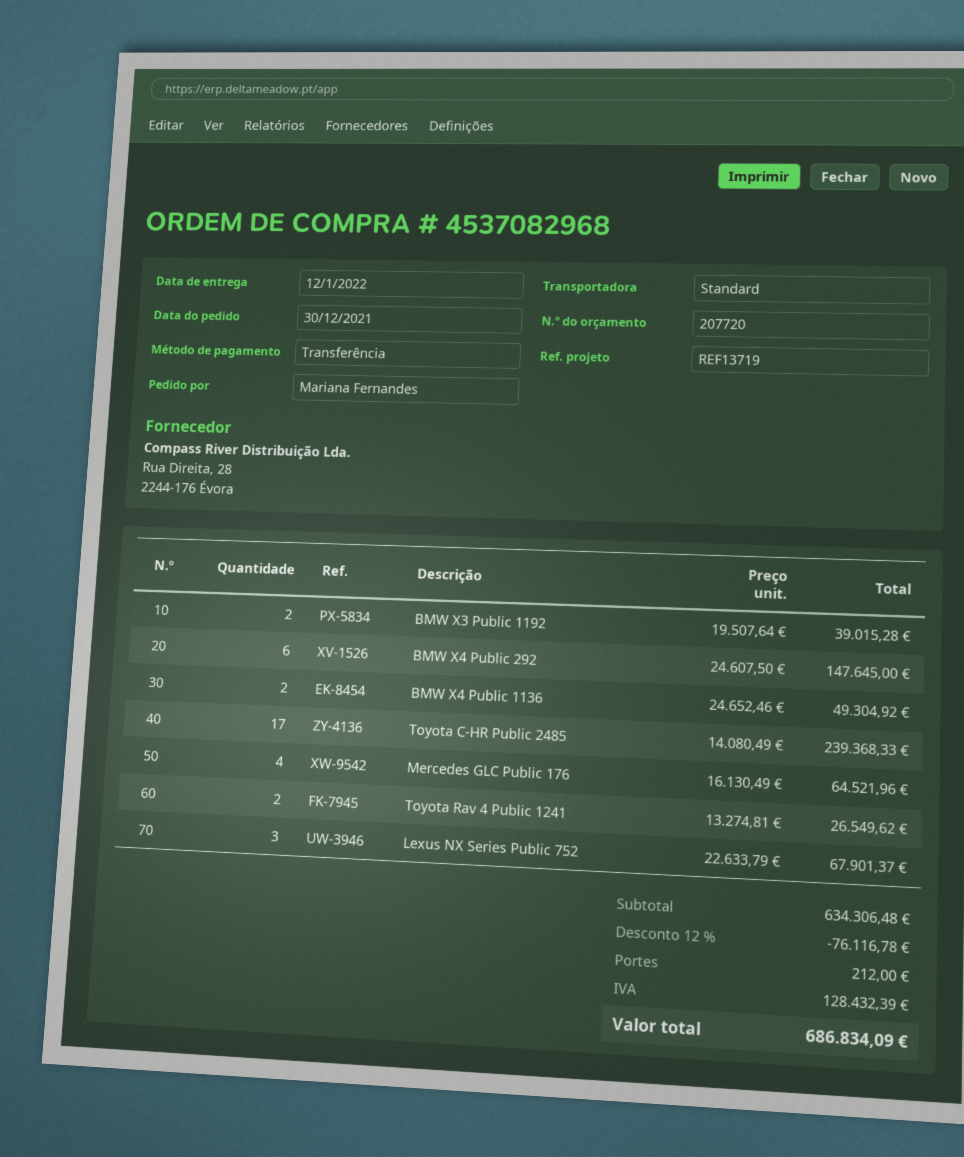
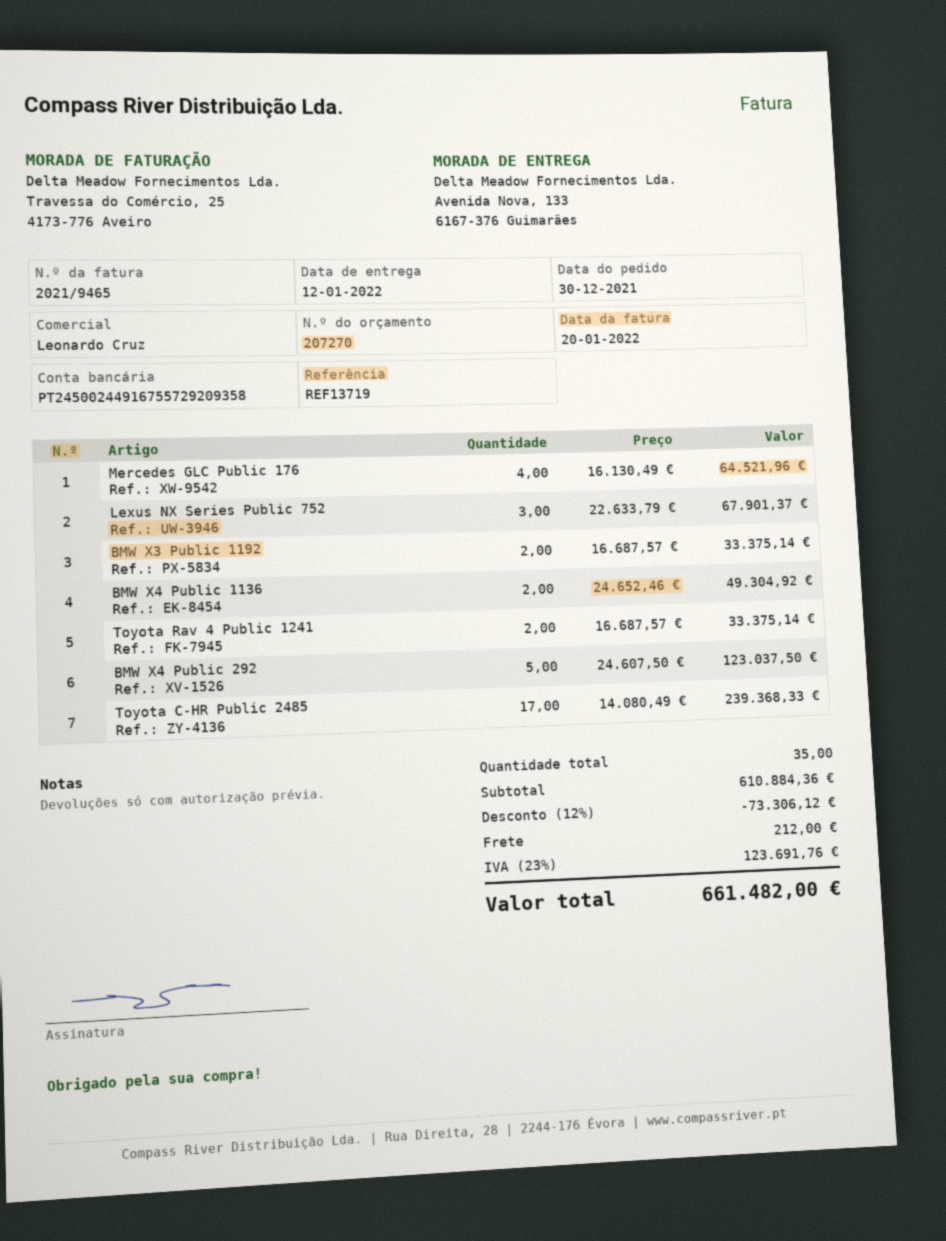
quote number: 207720 -> 207270
BMW X3 Public 1192: 2 x 19507.64 = 39015.28 -> 2 x 16687.57 = 33375.14
BMW X4 Public 292: 6 x 24607.50 = 147645.00 -> 5 x 24607.50 = 123037.50
Toyota Rav 4 Public 1241: 2 x 13274.81 = 26549.62 -> 2 x 16687.57 = 33375.14
subtotal: 634306.48 -> 610884.36
discount: 12% = 76116.78 -> 12% = 73306.12
tax: 128432.39 -> 123691.76
total: 686834.09 -> 661482.00

